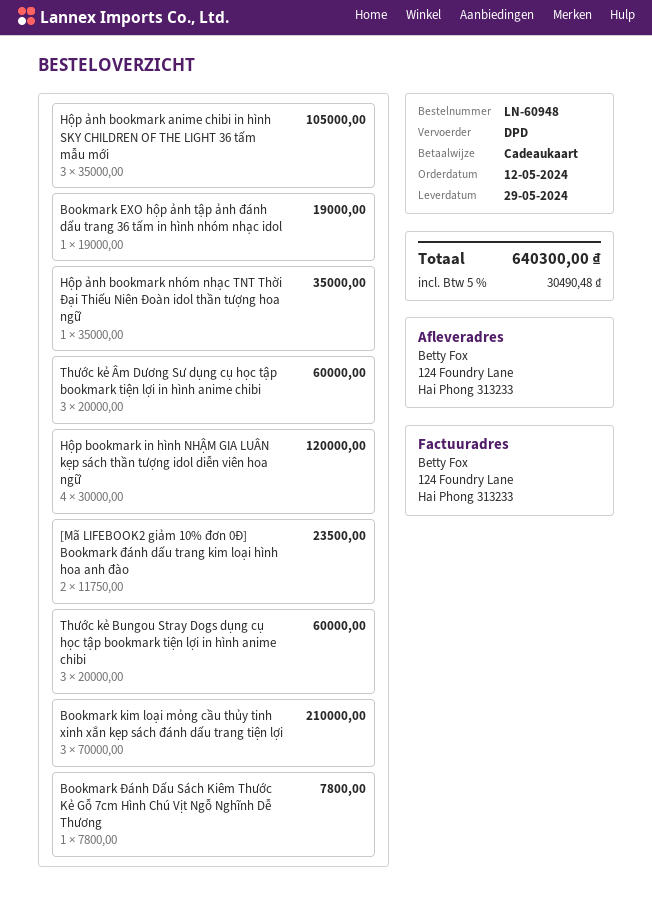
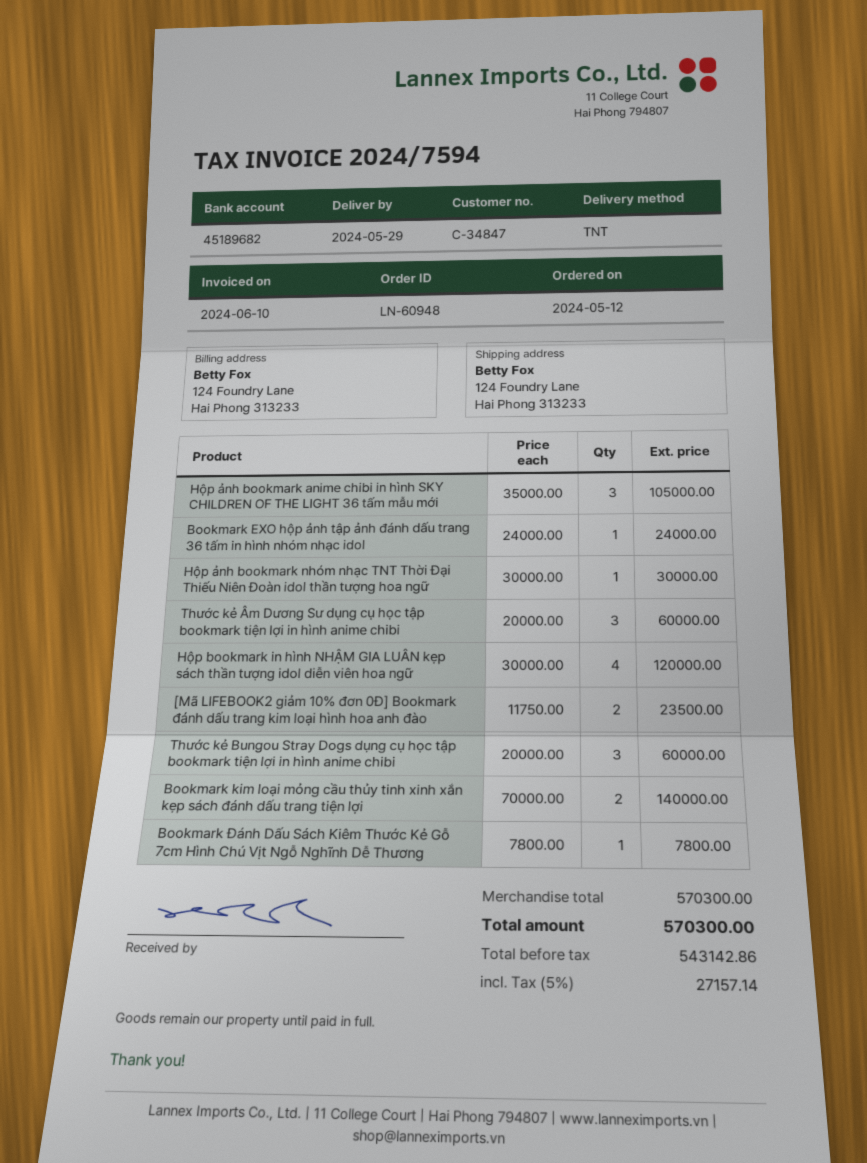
shipping method: DPD -> TNT
Bookmark EXO hộp ảnh tập ảnh đánh dấu trang 36 tấm in hình nhóm nhạc idol: 1 x 19000.00 = 19000.00 -> 1 x 24000.00 = 24000.00
Hộp ảnh bookmark nhóm nhạc TNT Thời Đại Thiếu Niên Đoàn idol thần tượng hoa ngữ: 1 x 35000.00 = 35000.00 -> 1 x 30000.00 = 30000.00
Bookmark kim loại mỏng cầu thủy tinh xinh xắn kẹp sách đánh dấu trang tiện lợi: 3 x 70000.00 = 210000.00 -> 2 x 70000.00 = 140000.00
tax: 5% = 30490.48 -> 5% = 27157.14
total: 640300.00 -> 570300.00

